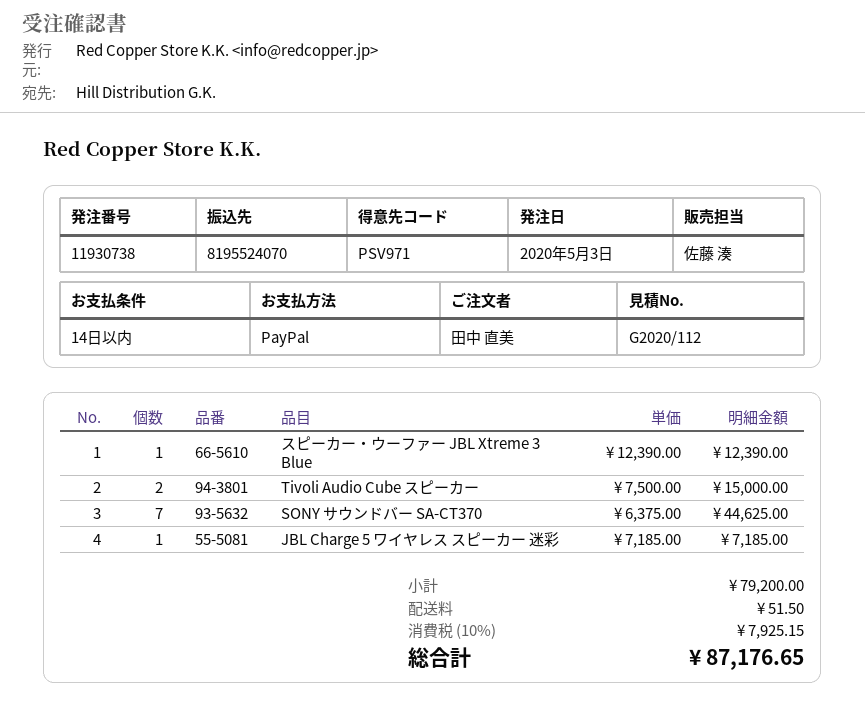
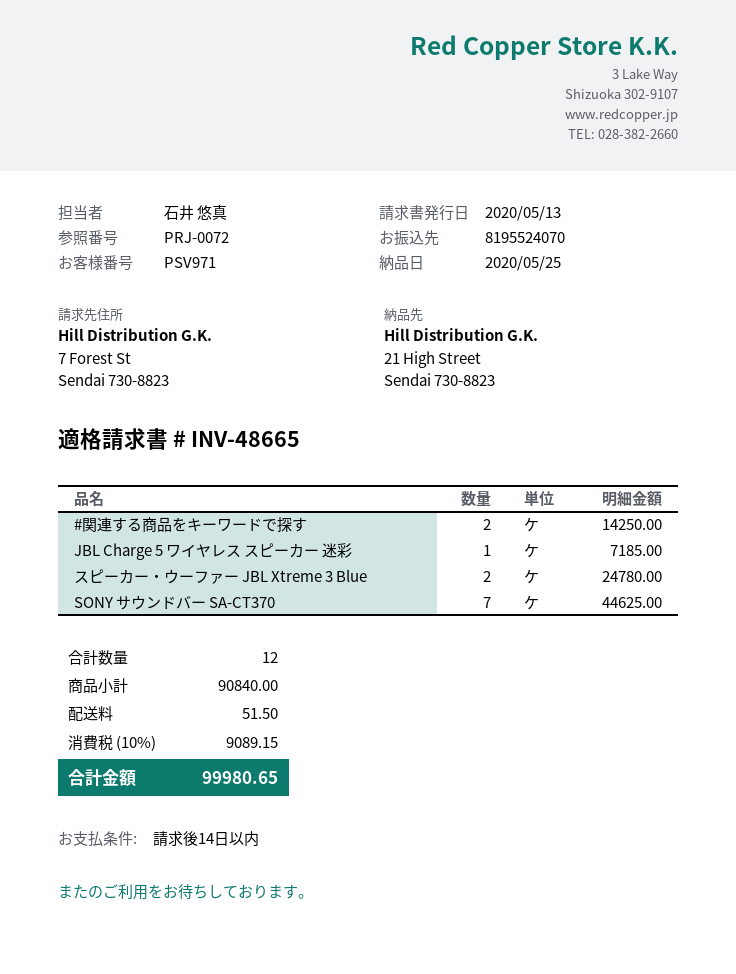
sales rep: 佐藤 湊 -> 石井 悠真
スピーカー・ウーファー JBL Xtreme 3 Blue: 1 for 12390.00 -> 2 for 24780.00
Tivoli Audio Cube スピーカー: 2 for 15000.00 -> none
#関連する商品をキーワードで探す: none -> 2 for 14250.00
subtotal: 79200.00 -> 90840.00
tax: 10% = 7925.15 -> 10% = 9089.15
total: 87176.65 -> 99980.65

